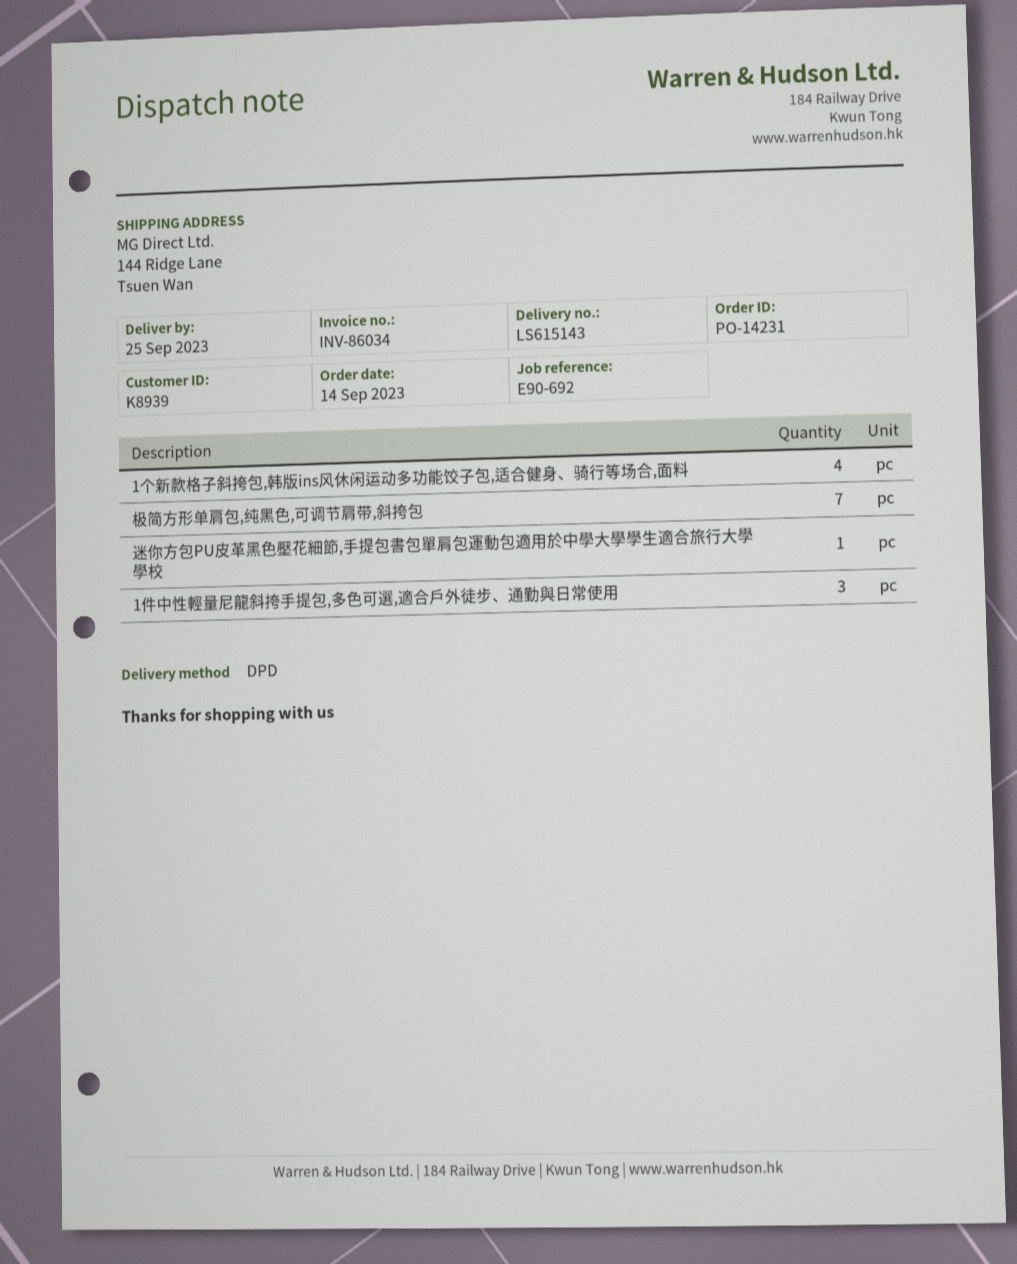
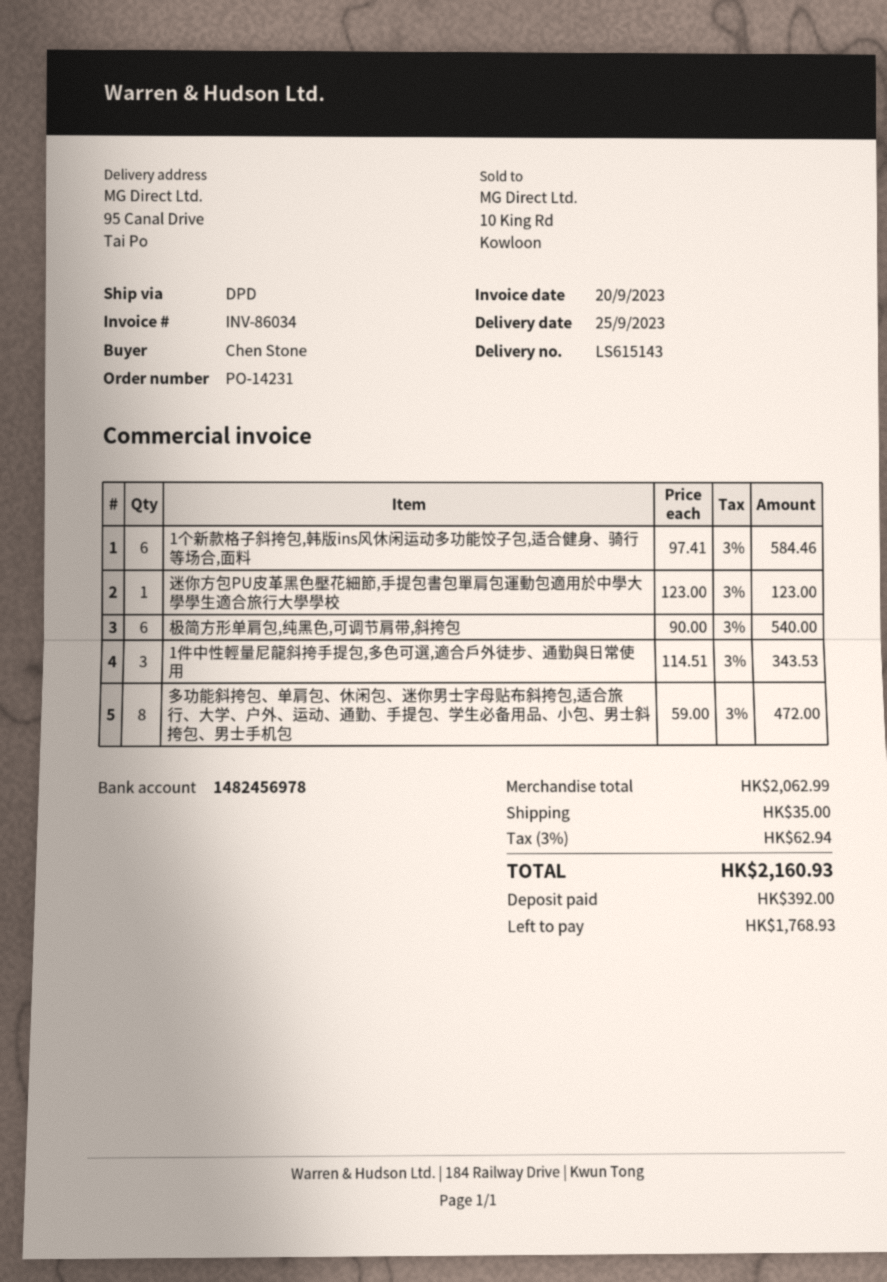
ship to: 144 Ridge Lane, Tsuen Wan -> 95 Canal Drive, Tai Po
1个新款格子斜挎包,韩版ins风休闲运动多功能饺子包,适合健身、骑行等场合,面料: 4 -> 6
极简方形单肩包,纯黑色,可调节肩带,斜挎包: 7 -> 6
多功能斜挎包、单肩包、休闲包、迷你男士字母贴布斜挎包,适合旅行、大学、户外、运动、通勤、手提包、学生必备用品、小包、男士斜挎包、男士手机包: none -> 8

